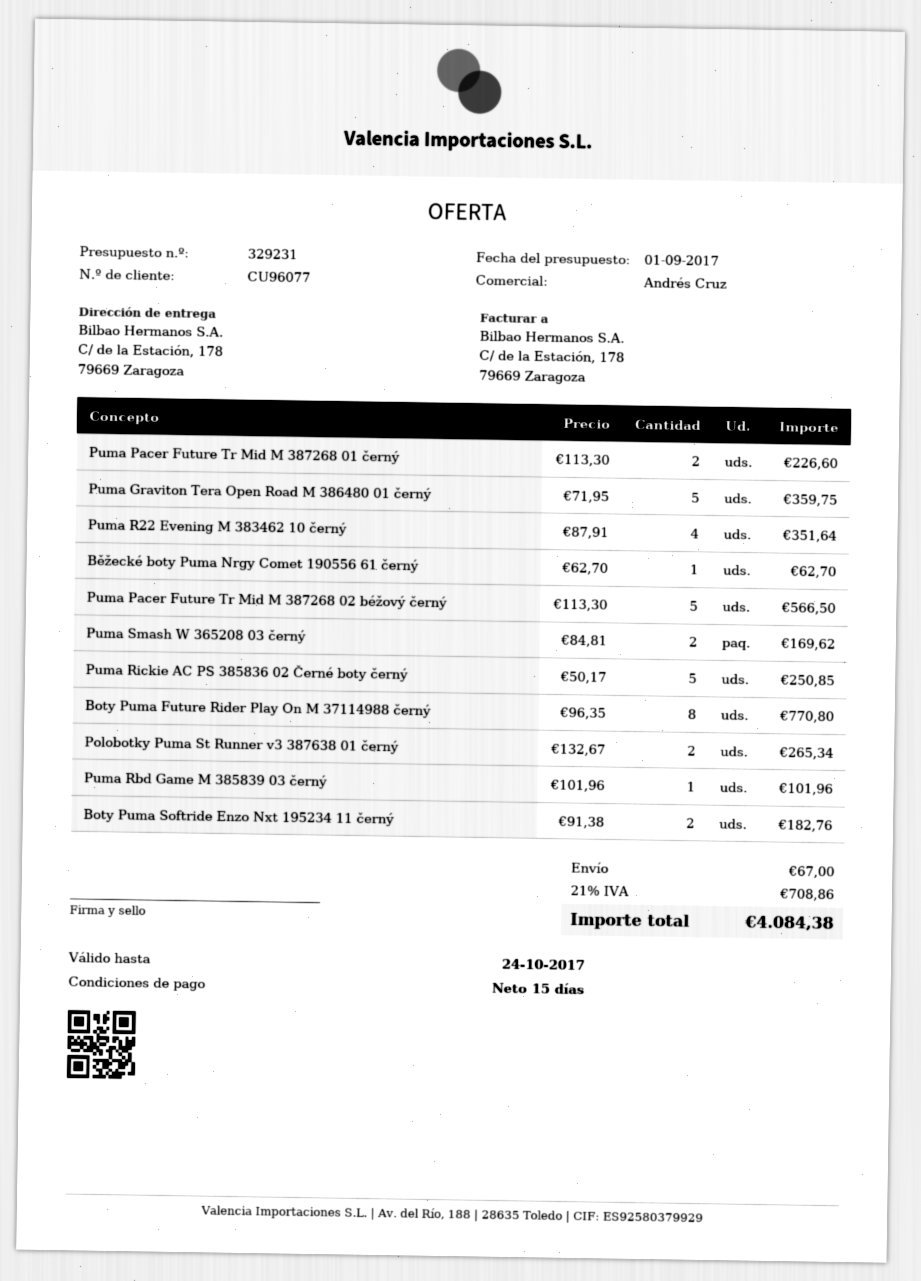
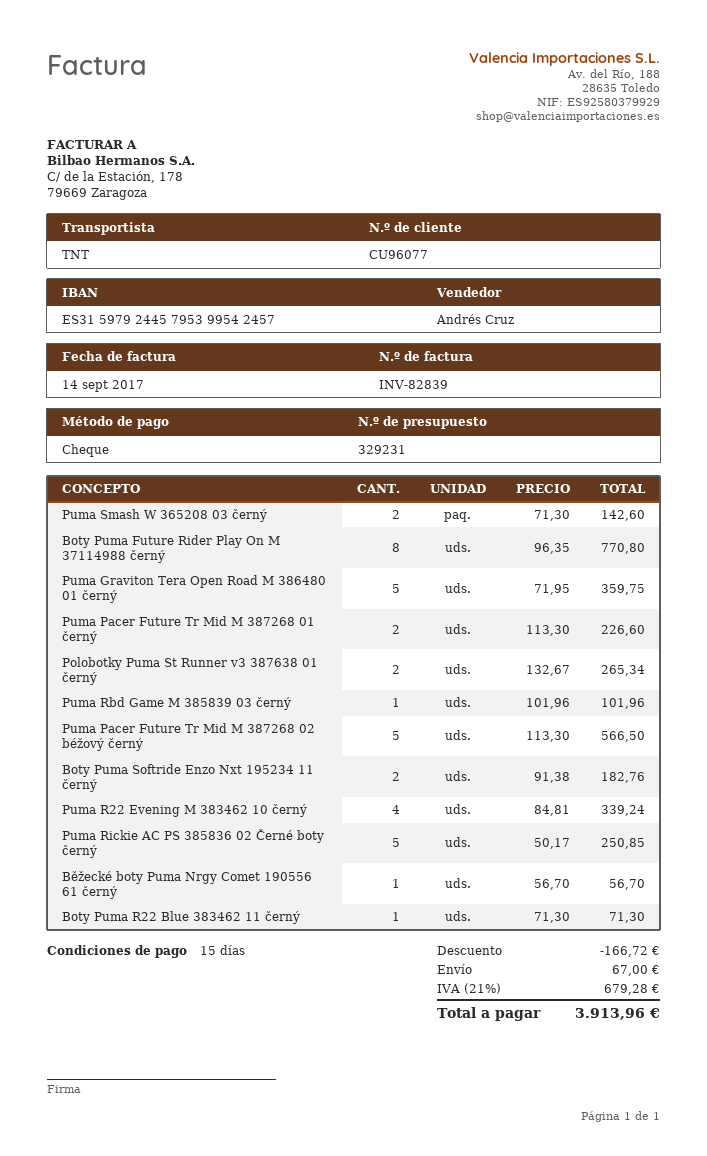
Puma R22 Evening M 383462 10 černý: 4 x 87.91 = 351.64 -> 4 x 84.81 = 339.24
Běžecké boty Puma Nrgy Comet 190556 61 černý: 1 x 62.70 = 62.70 -> 1 x 56.70 = 56.70
Puma Smash W 365208 03 černý: 2 x 84.81 = 169.62 -> 2 x 71.30 = 142.60
Boty Puma R22 Blue 383462 11 černý: none -> 1 x 71.30 = 71.30
discount: none -> 166.72
tax: 21% = 708.86 -> 21% = 679.28
total: 4084.38 -> 3913.96

